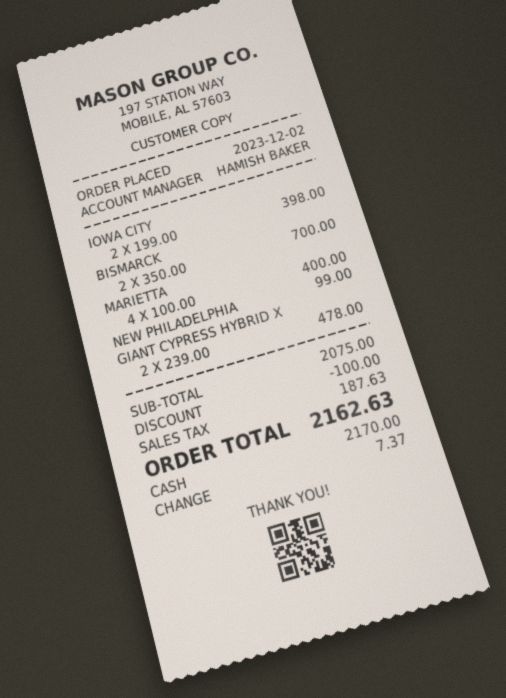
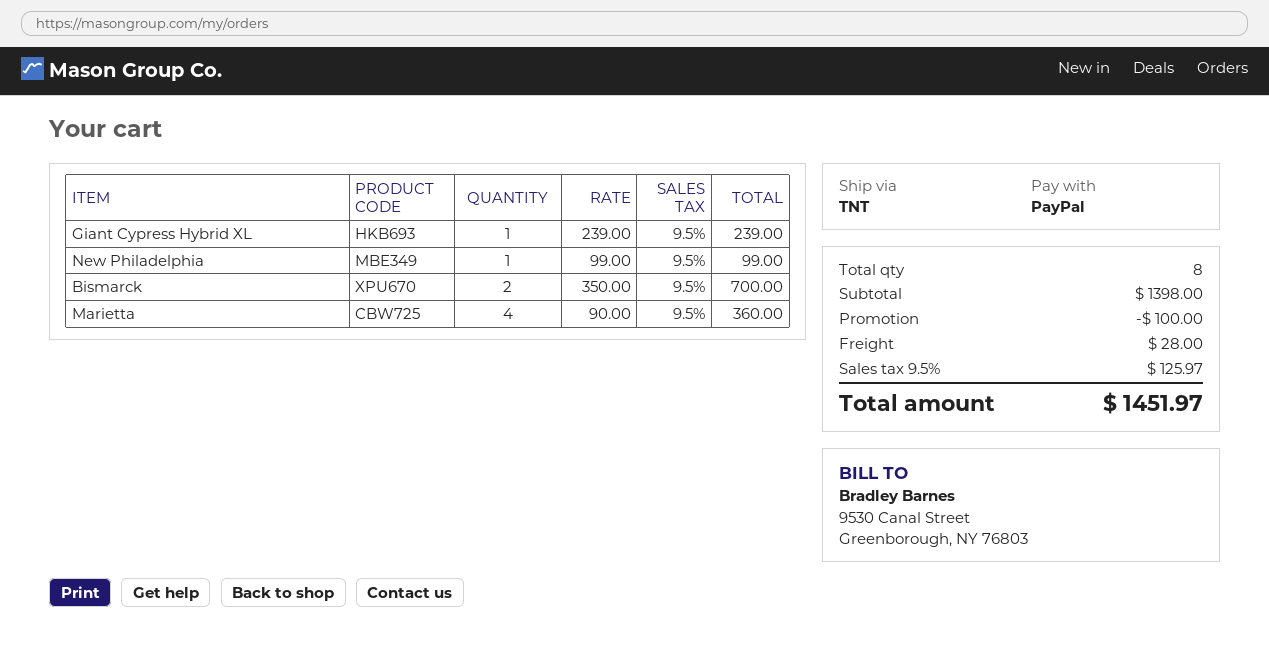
payment method: cash -> PayPal
IOWA CITY: 2 x 199.00 = 398.00 -> none
MARIETTA: 4 x 100.00 = 400.00 -> 4 x 90.00 = 360.00
GIANT CYPRESS HYBRID X: 2 x 239.00 = 478.00 -> 1 x 239.00 = 239.00
subtotal: 2075.00 -> 1398.00
shipping: none -> 28.00
tax: 187.63 -> 125.97
total: 2162.63 -> 1451.97

